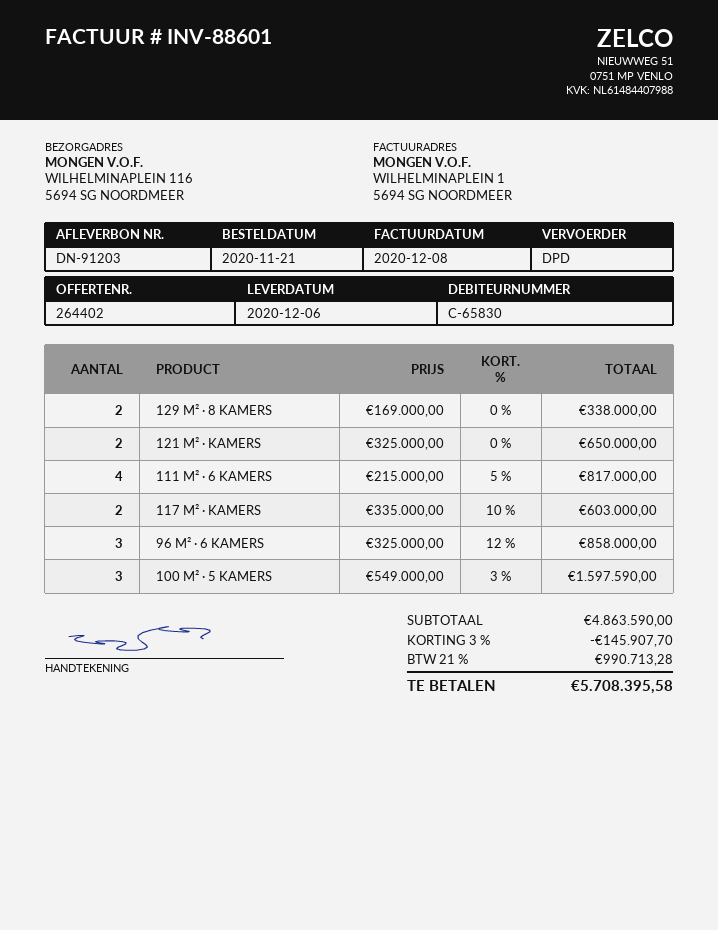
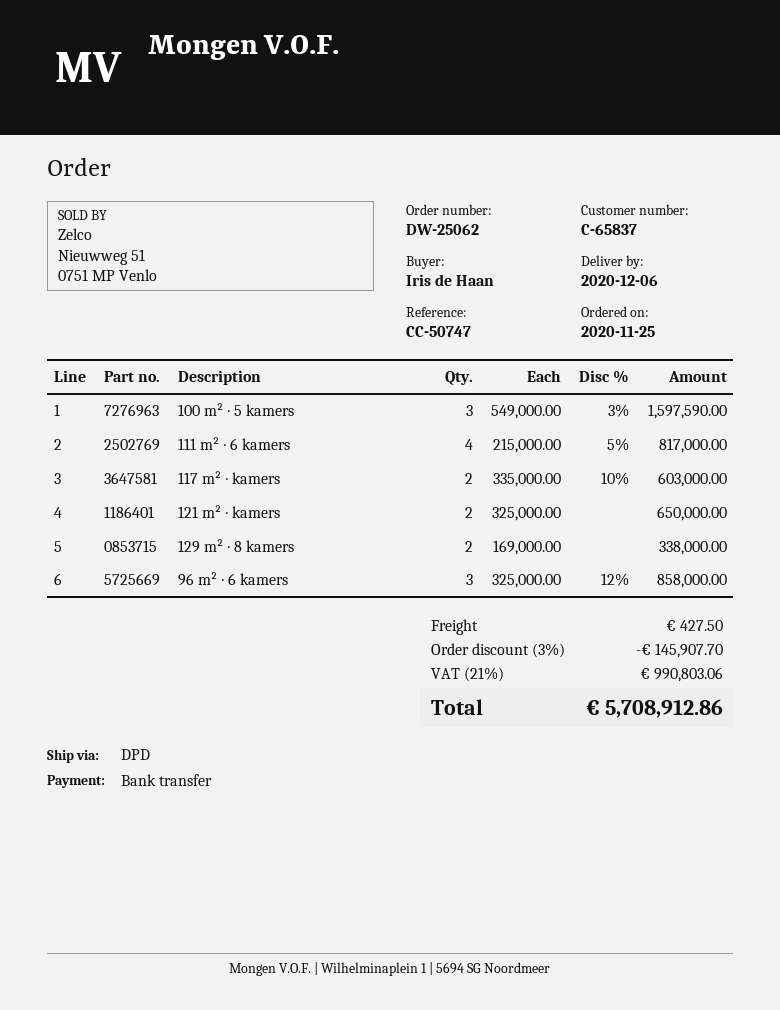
order date: 2020-11-21 -> 2020-11-25
customer number: C-65830 -> C-65837
shipping: none -> 427.50
tax: 21% = 990713.28 -> 21% = 990803.06
total: 5708395.58 -> 5708912.86

